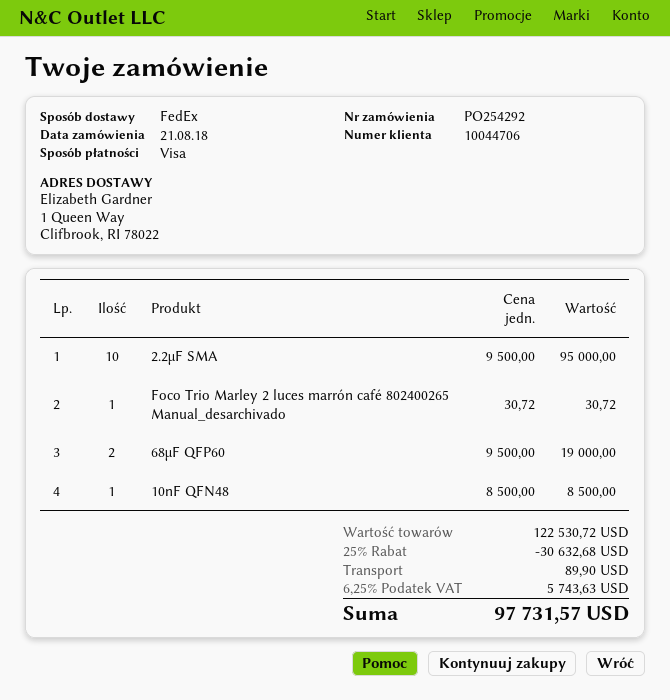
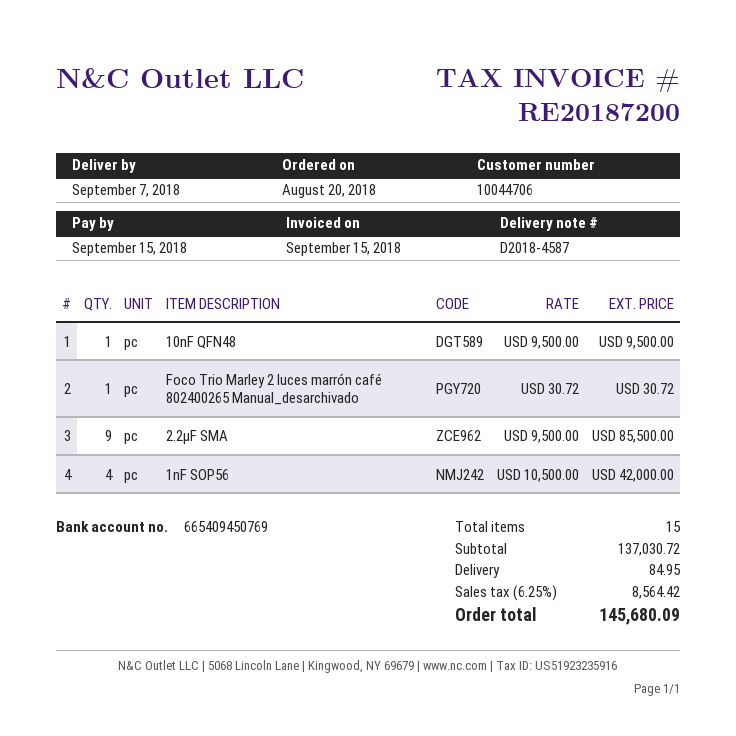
order date: 2018-08-21 -> 2018-08-20
2.2µF SMA: 10 x 9500.00 = 95000.00 -> 9 x 9500.00 = 85500.00
68µF QFP60: 2 x 9500.00 = 19000.00 -> none
10nF QFN48: 1 x 8500.00 = 8500.00 -> 1 x 9500.00 = 9500.00
1nF SOP56: none -> 4 x 10500.00 = 42000.00
subtotal: 122530.72 -> 137030.72
discount: 25% = 30632.68 -> none
shipping: 89.90 -> 84.95
tax: 6.25% = 5743.63 -> 6.25% = 8564.42
total: 97731.57 -> 145680.09

